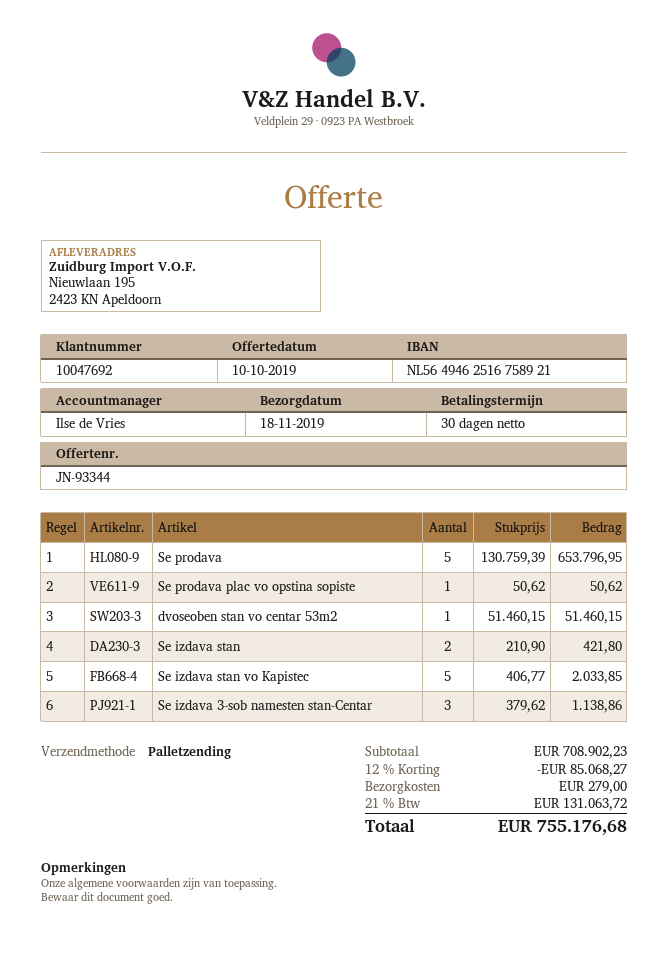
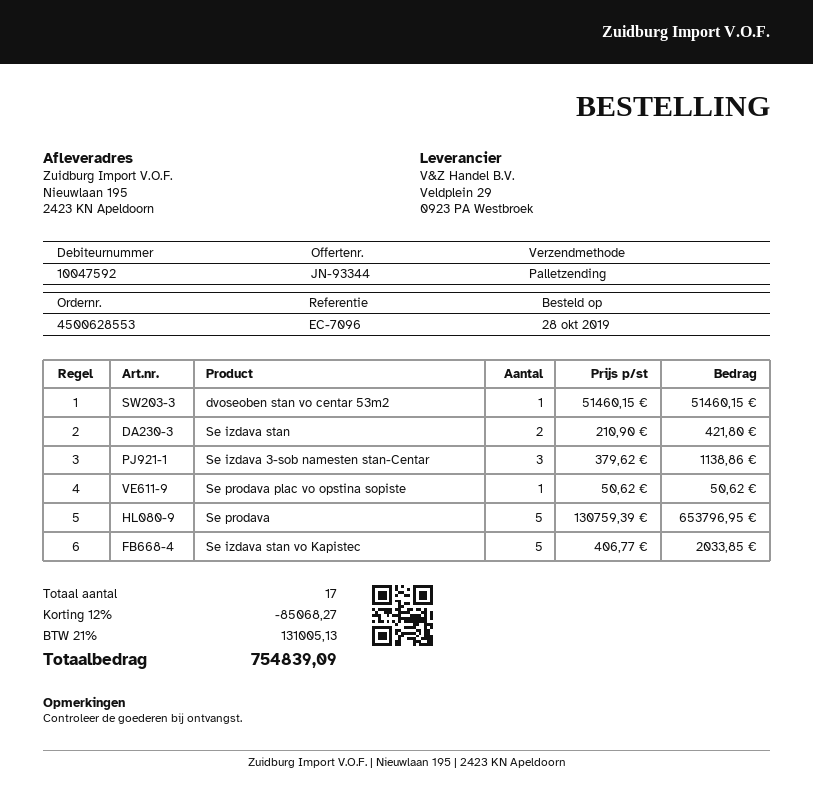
customer number: 10047692 -> 10047592
shipping: 279.00 -> none
tax: 21% = 131063.72 -> 21% = 131005.13
total: 755176.68 -> 754839.09

